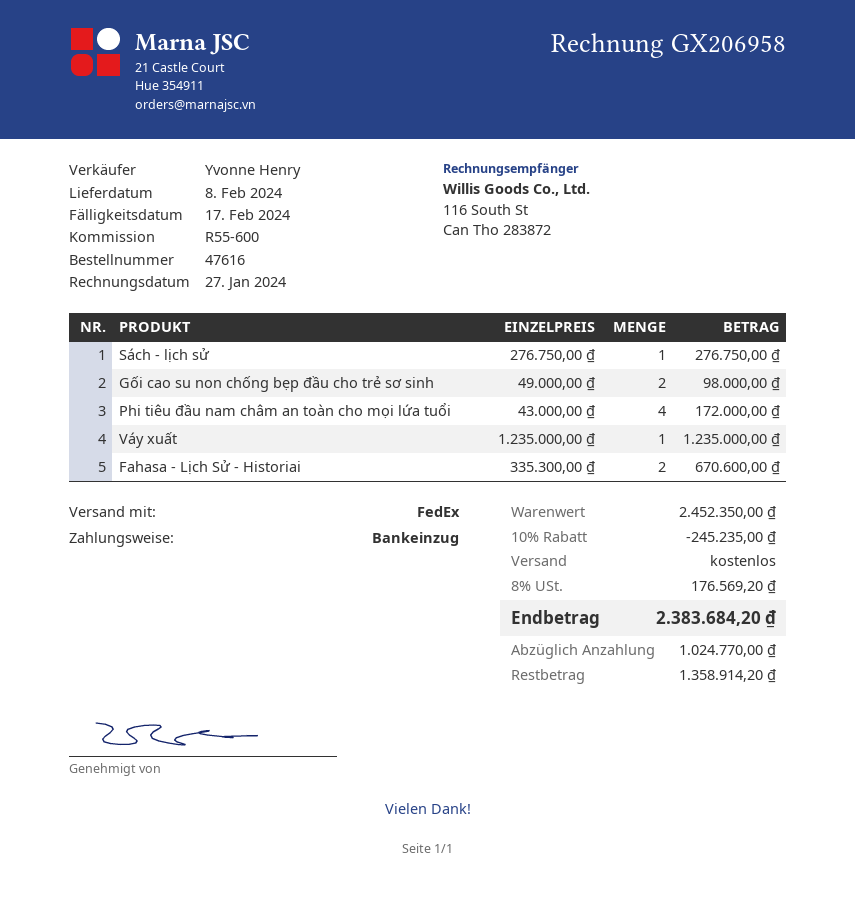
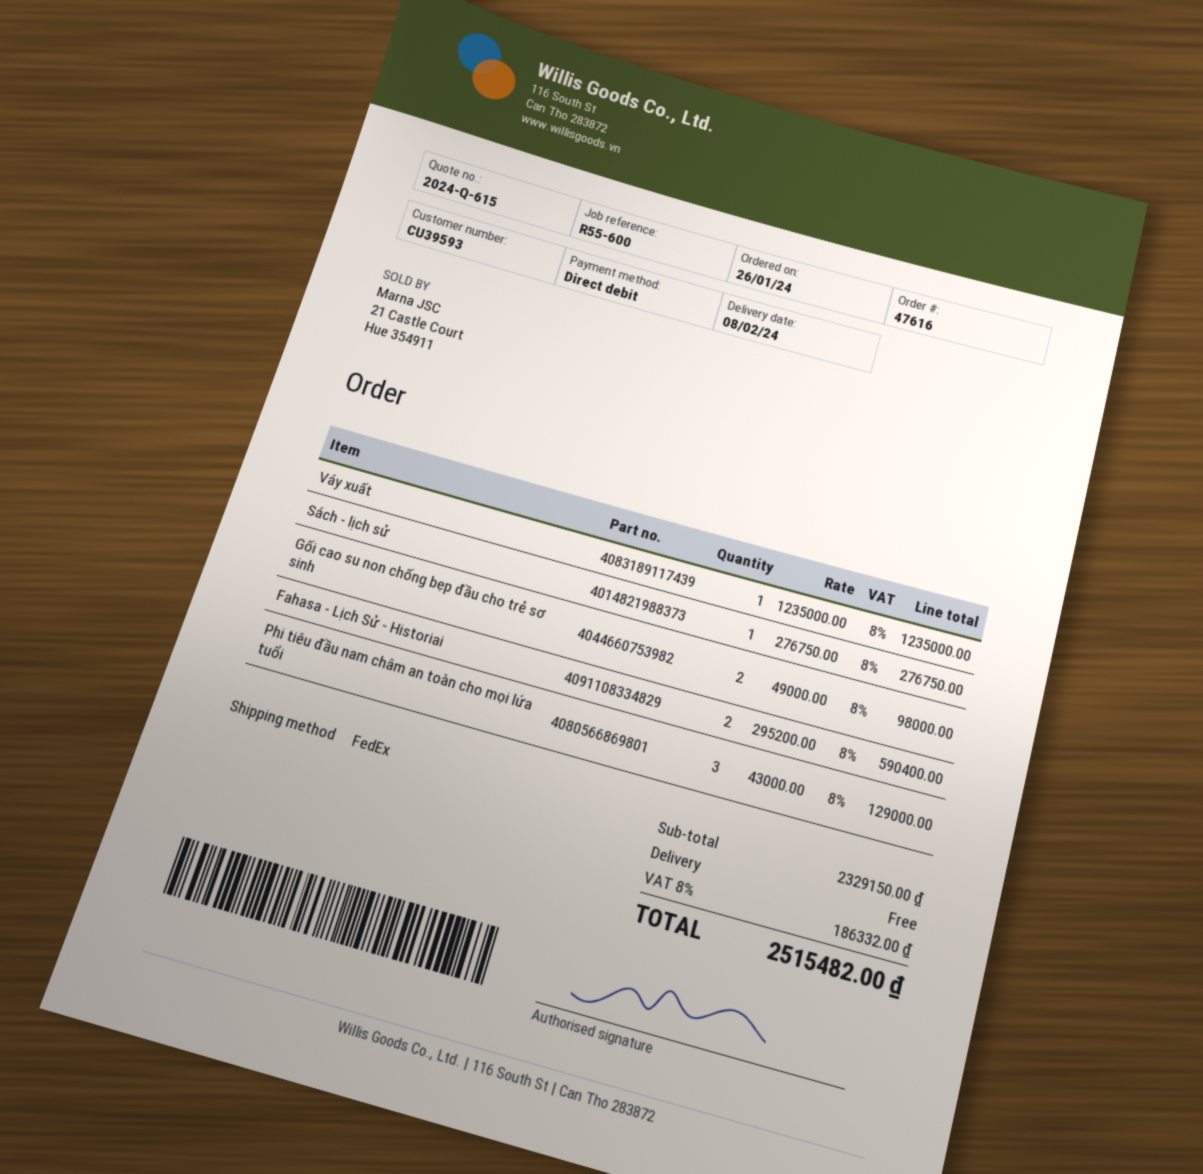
Phi tiêu đầu nam châm an toàn cho mọi lứa tuổi: 4 x 43000.00 = 172000.00 -> 3 x 43000.00 = 129000.00
Fahasa - Lịch Sử - Historiai: 2 x 335300.00 = 670600.00 -> 2 x 295200.00 = 590400.00
subtotal: 2452350.00 -> 2329150.00
discount: 10% = 245235.00 -> none
tax: 8% = 176569.20 -> 8% = 186332.00
total: 2383684.20 -> 2515482.00

